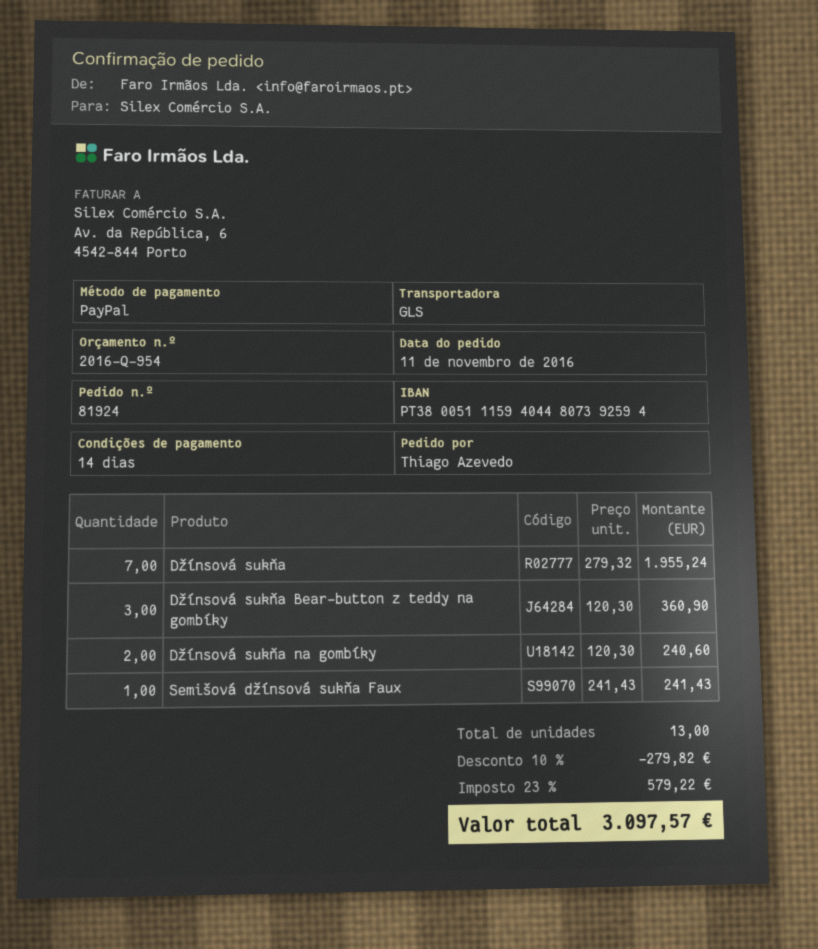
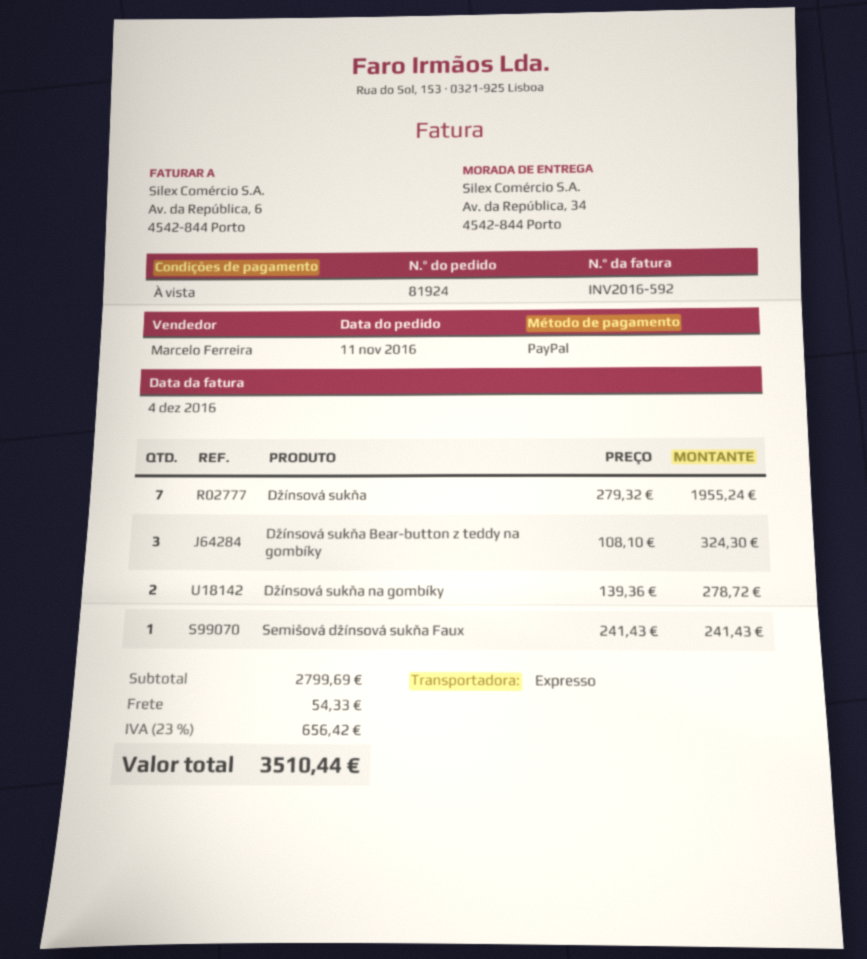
payment terms: 14 days -> on receipt
shipping method: GLS -> express
Džínsová sukňa Bear-button z teddy na gombíky: 3 x 120.30 = 360.90 -> 3 x 108.10 = 324.30
Džínsová sukňa na gombíky: 2 x 120.30 = 240.60 -> 2 x 139.36 = 278.72
discount: 10% = 279.82 -> none
shipping: none -> 54.33
tax: 23% = 579.22 -> 23% = 656.42
total: 3097.57 -> 3510.44

